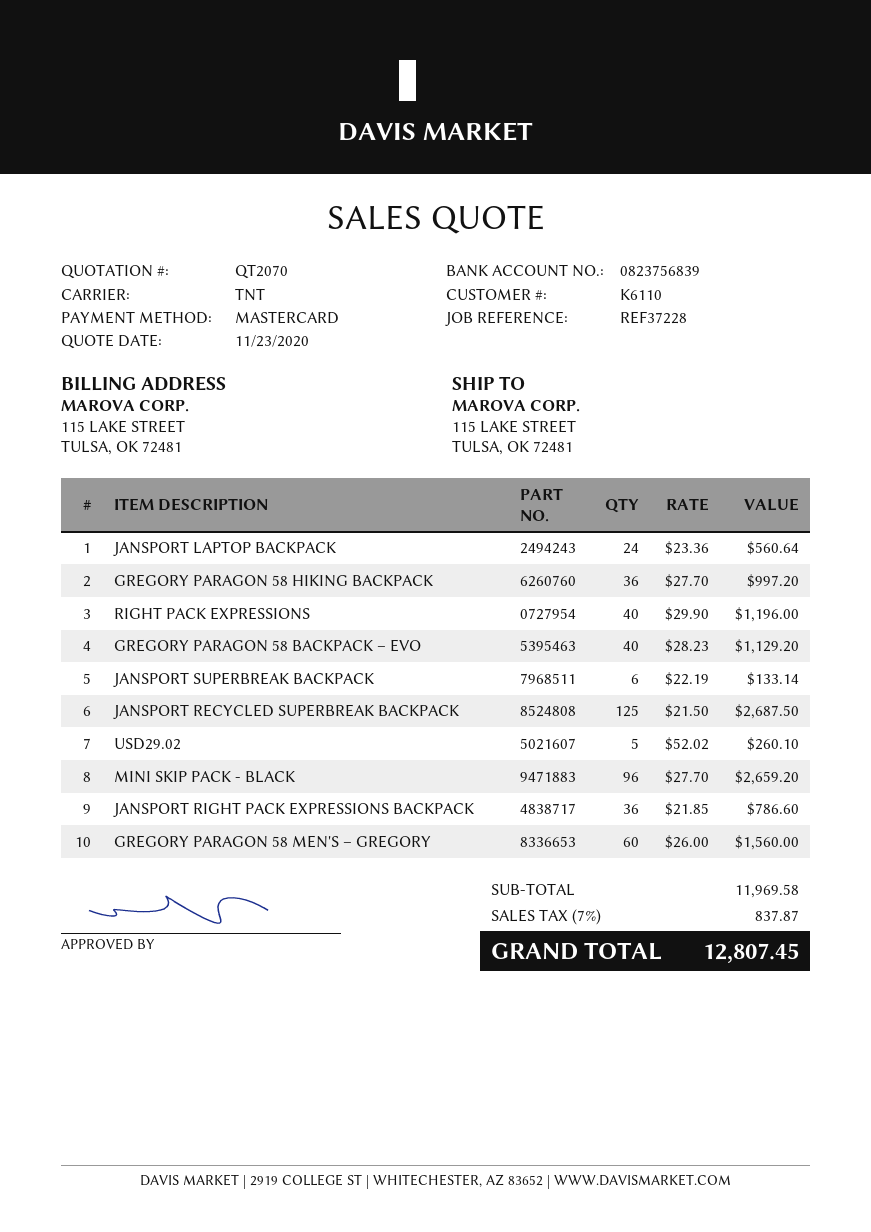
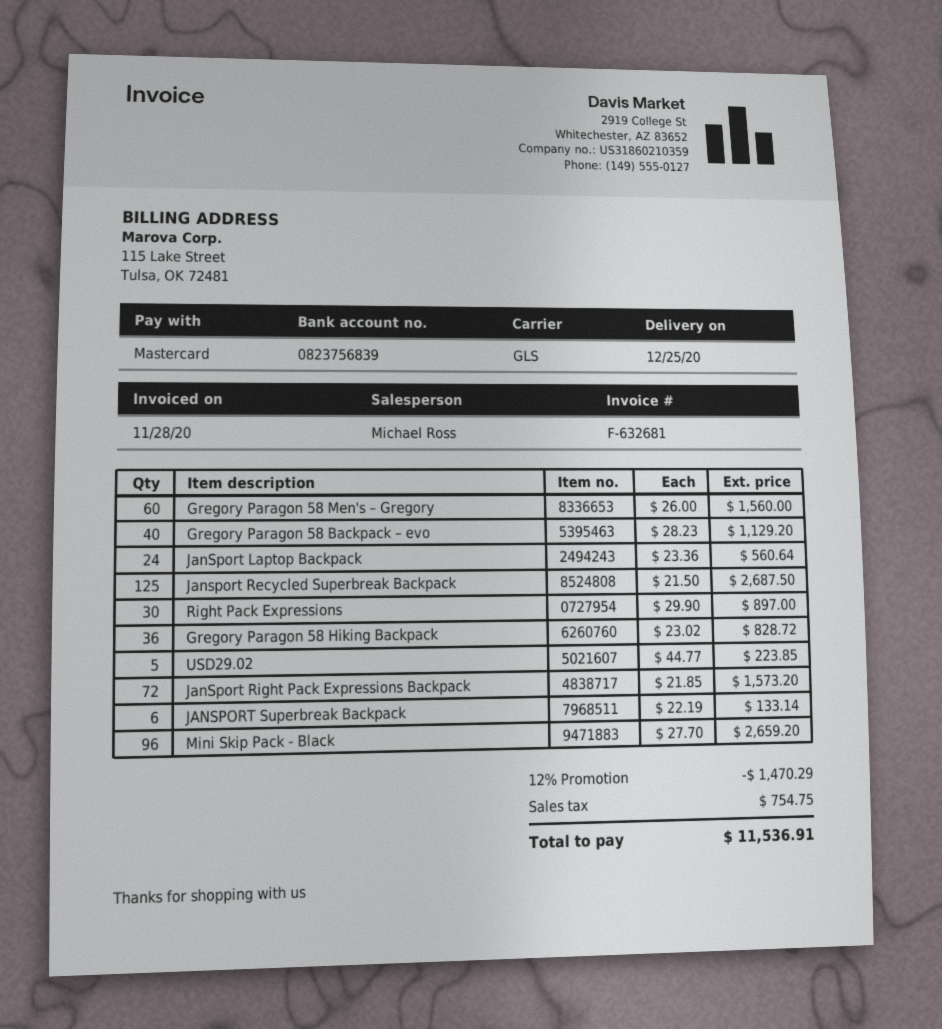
shipping method: TNT -> GLS
GREGORY PARAGON 58 HIKING BACKPACK: 36 x 27.70 = 997.20 -> 36 x 23.02 = 828.72
RIGHT PACK EXPRESSIONS: 40 x 29.90 = 1196.00 -> 30 x 29.90 = 897.00
USD29.02: 5 x 52.02 = 260.10 -> 5 x 44.77 = 223.85
JANSPORT RIGHT PACK EXPRESSIONS BACKPACK: 36 x 21.85 = 786.60 -> 72 x 21.85 = 1573.20
discount: none -> 12% = 1470.29
tax: 837.87 -> 754.75
total: 12807.45 -> 11536.91

